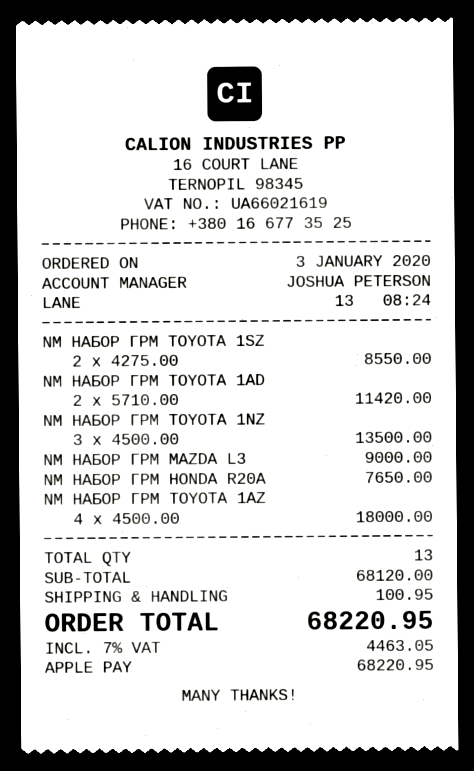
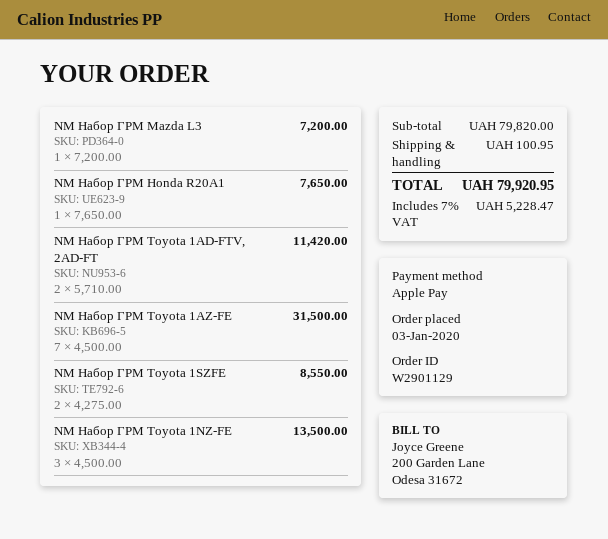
NM НАБОР ГРМ MAZDA L3: 1 x 9000.00 = 9000.00 -> 1 x 7200.00 = 7200.00
NM НАБОР ГРМ TOYOTA 1AZ: 4 x 4500.00 = 18000.00 -> 7 x 4500.00 = 31500.00
subtotal: 68120.00 -> 79820.00
tax: 7% = 4463.05 -> 7% = 5228.47
total: 68220.95 -> 79920.95

